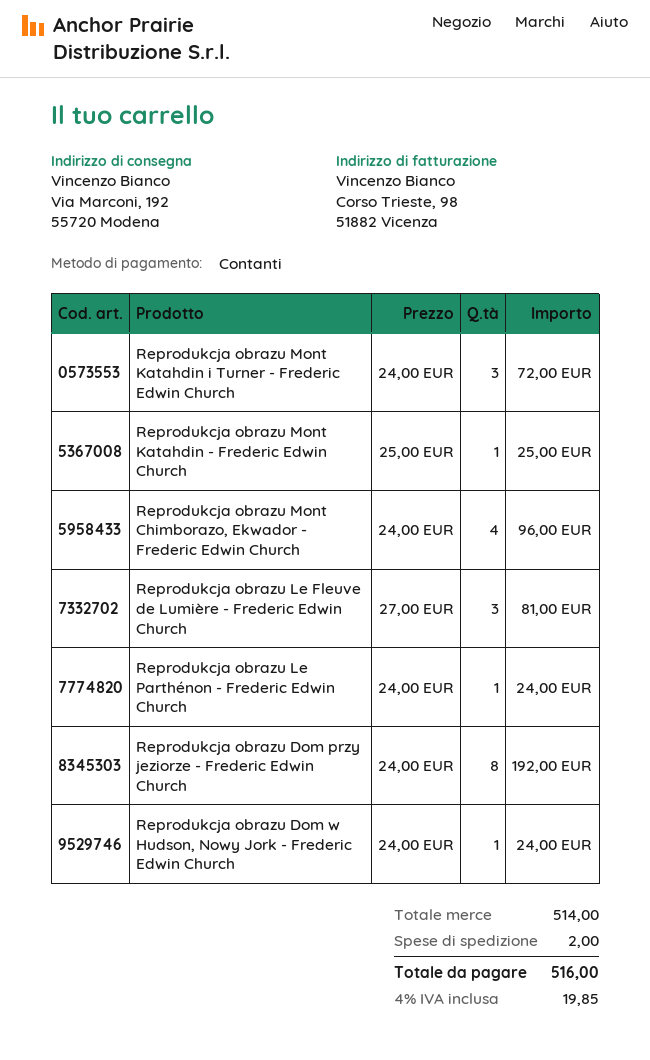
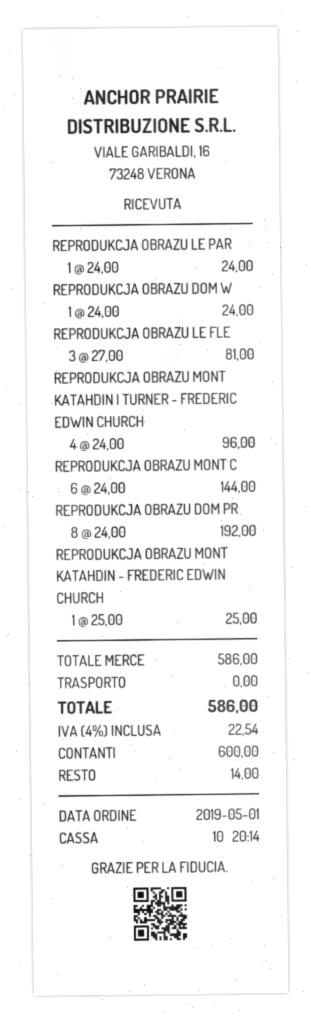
Reprodukcja obrazu Mont Katahdin i Turner - Frederic Edwin Church: 3 x 24.00 = 72.00 -> 4 x 24.00 = 96.00
Reprodukcja obrazu Mont Chimborazo, Ekwador - Frederic Edwin Church: 4 x 24.00 = 96.00 -> 6 x 24.00 = 144.00
subtotal: 514.00 -> 586.00
shipping: 2.00 -> 0.00
tax: 4% = 19.85 -> 4% = 22.54
total: 516.00 -> 586.00

